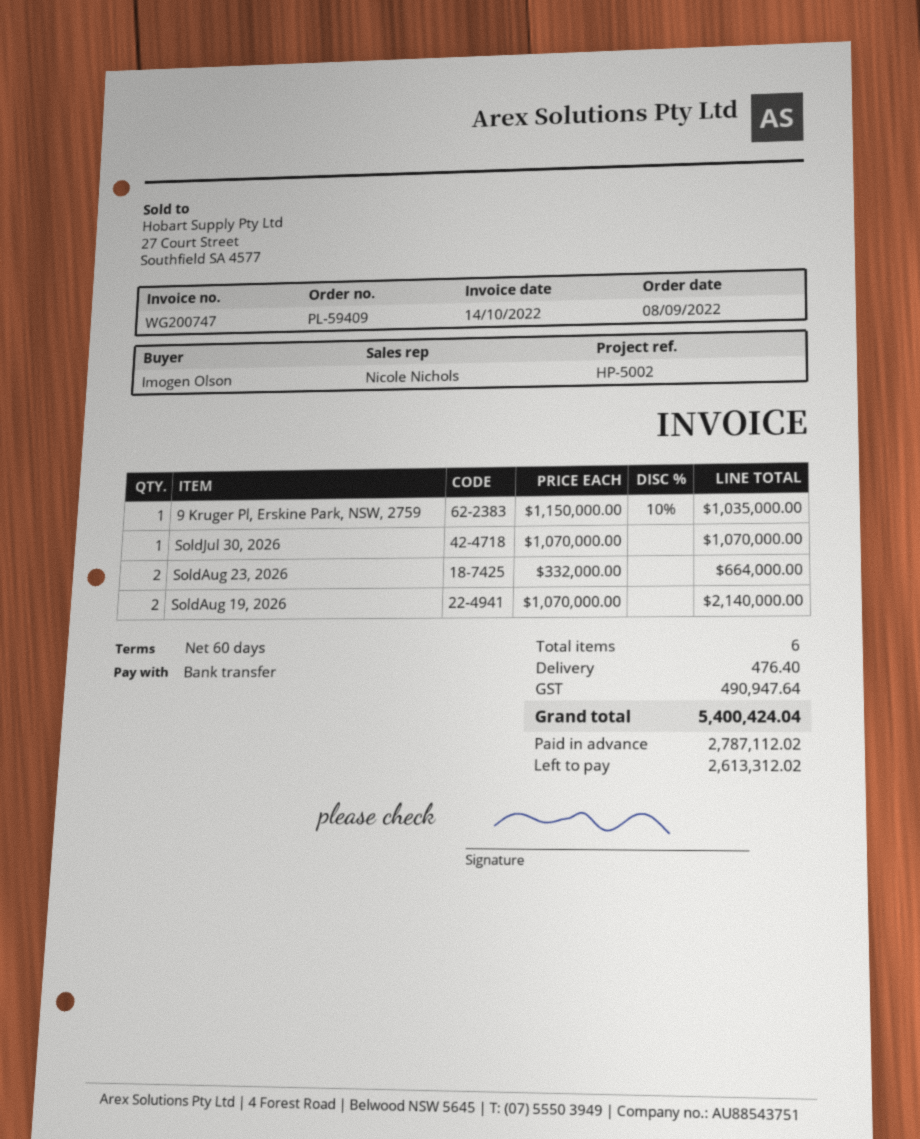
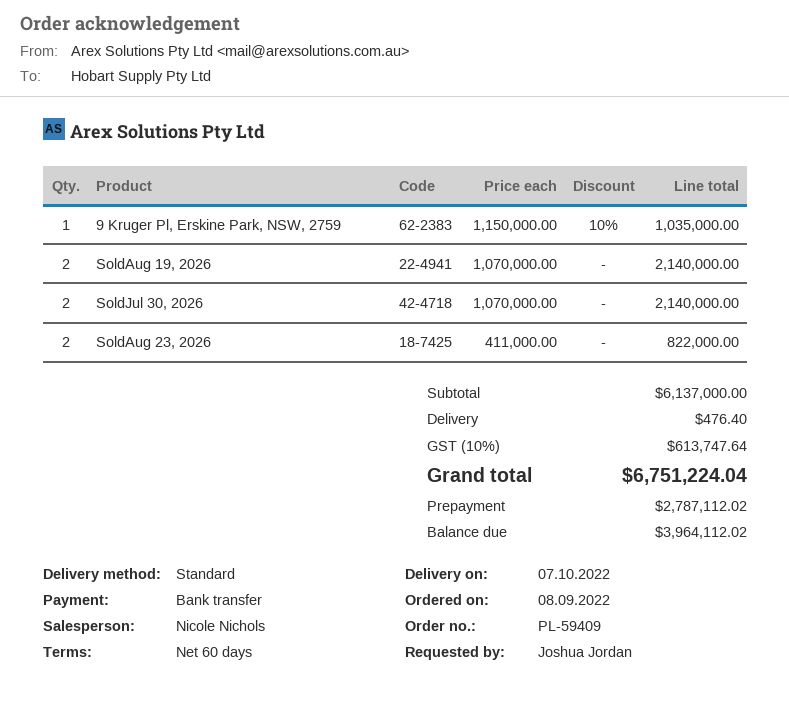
ordered by: Imogen Olson -> Joshua Jordan
SoldJul 30, 2026: 1 x 1070000.00 = 1070000.00 -> 2 x 1070000.00 = 2140000.00
SoldAug 23, 2026: 2 x 332000.00 = 664000.00 -> 2 x 411000.00 = 822000.00
tax: 490947.64 -> 613747.64
total: 5400424.04 -> 6751224.04
balance: 2613312.02 -> 3964112.02

